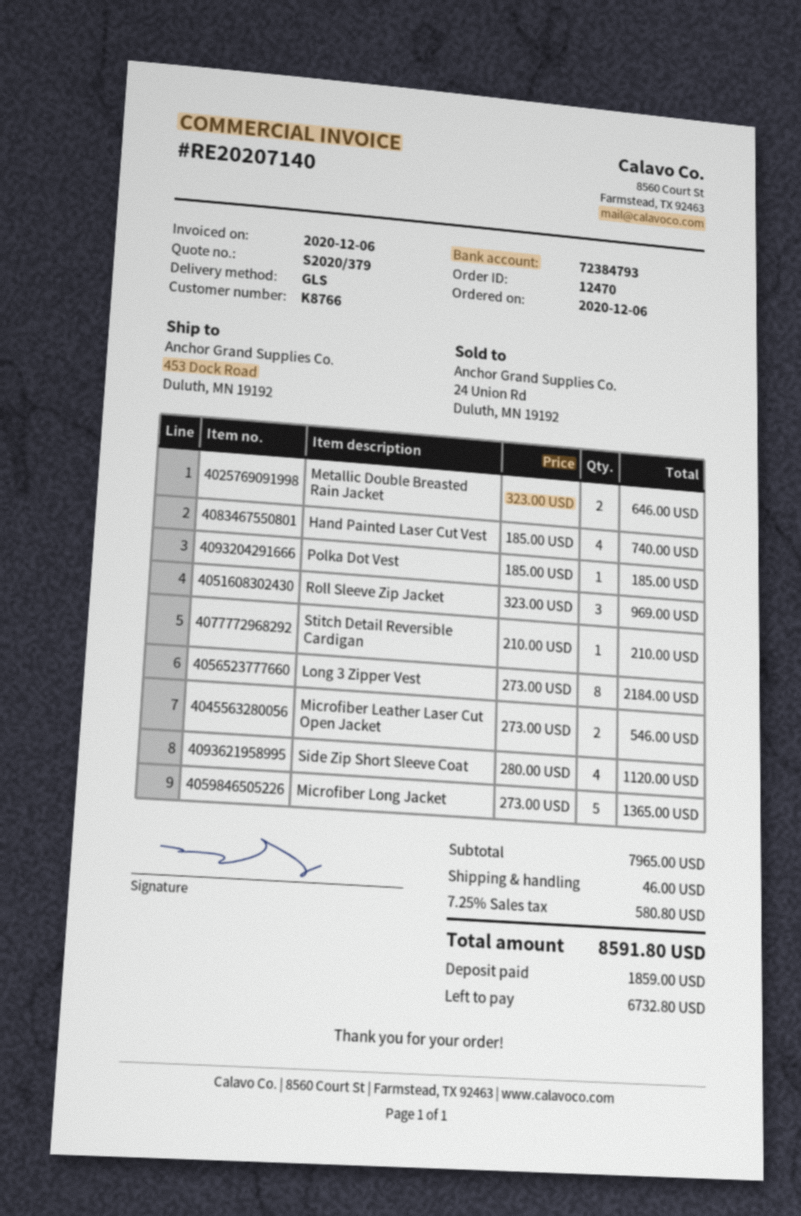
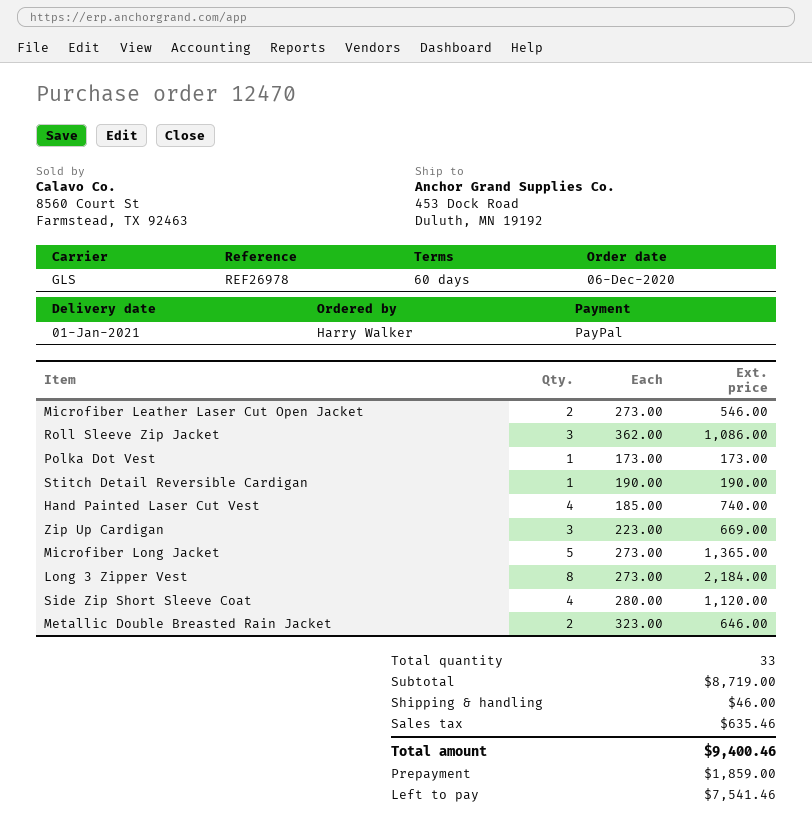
Polka Dot Vest: 1 x 185.00 = 185.00 -> 1 x 173.00 = 173.00
Roll Sleeve Zip Jacket: 3 x 323.00 = 969.00 -> 3 x 362.00 = 1086.00
Stitch Detail Reversible Cardigan: 1 x 210.00 = 210.00 -> 1 x 190.00 = 190.00
Zip Up Cardigan: none -> 3 x 223.00 = 669.00
subtotal: 7965.00 -> 8719.00
tax: 580.80 -> 635.46
total: 8591.80 -> 9400.46
balance: 6732.80 -> 7541.46

